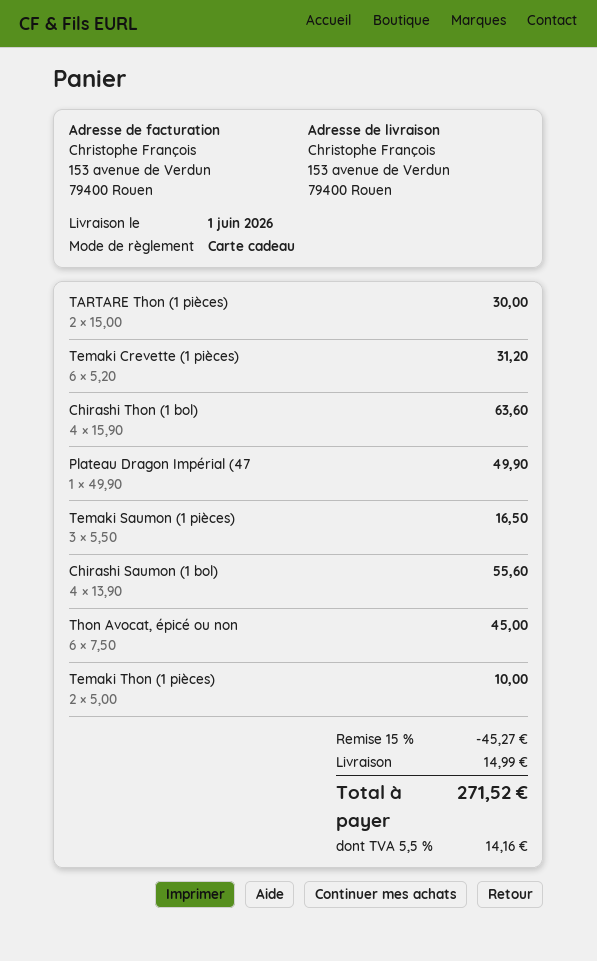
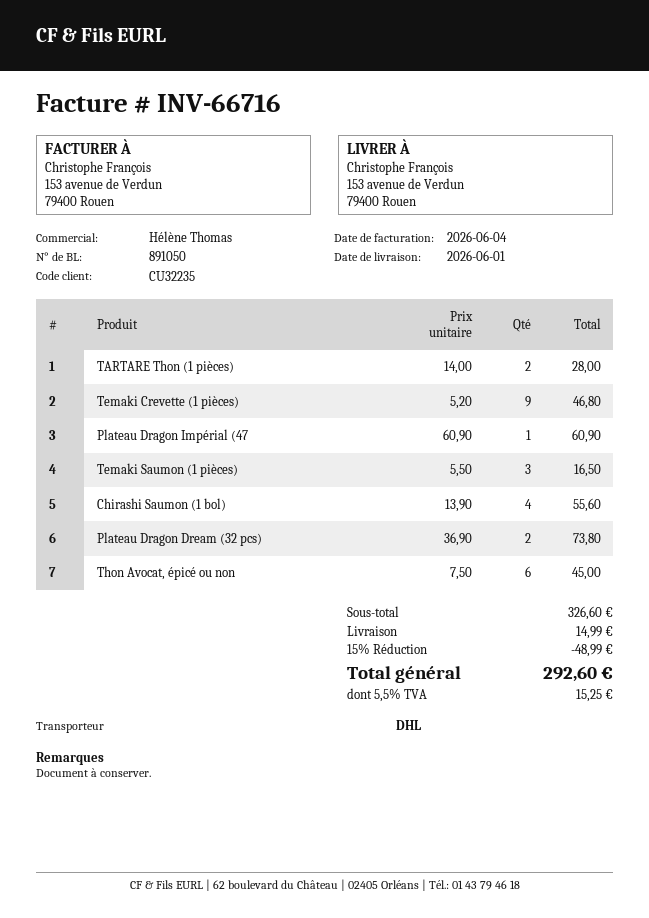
TARTARE Thon (1 pièces): 2 x 15.00 = 30.00 -> 2 x 14.00 = 28.00
Temaki Crevette (1 pièces): 6 x 5.20 = 31.20 -> 9 x 5.20 = 46.80
Chirashi Thon (1 bol): 4 x 15.90 = 63.60 -> none
Plateau Dragon Impérial (47: 1 x 49.90 = 49.90 -> 1 x 60.90 = 60.90
Temaki Thon (1 pièces): 2 x 5.00 = 10.00 -> none
Plateau Dragon Dream (32 pcs): none -> 2 x 36.90 = 73.80
discount: 15% = 45.27 -> 15% = 48.99
tax: 5.5% = 14.16 -> 5.5% = 15.25
total: 271.52 -> 292.60

